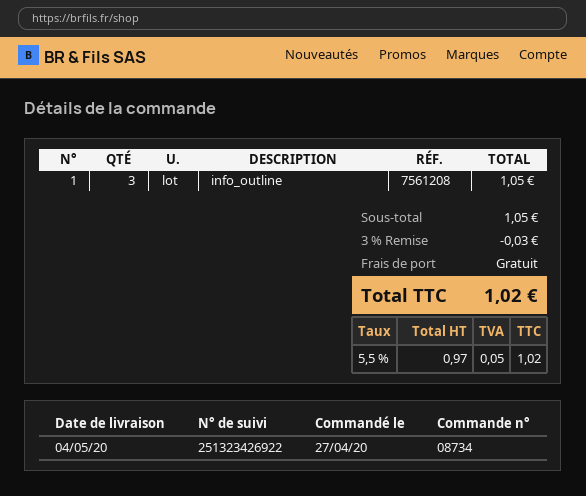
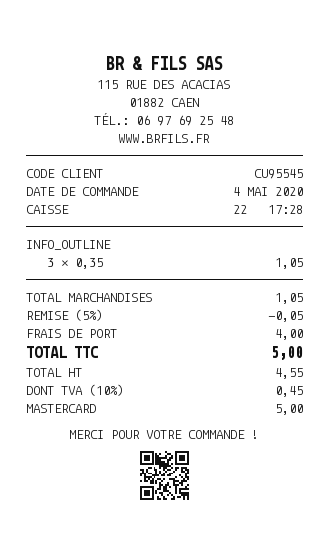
order date: 2020-04-27 -> 2020-05-04
discount: 3% = 0.03 -> 5% = 0.05
shipping: 0.00 -> 4.00
net: 0.97 -> 4.55
tax: 5.5% = 0.05 -> 10% = 0.45
total: 1.02 -> 5.00

